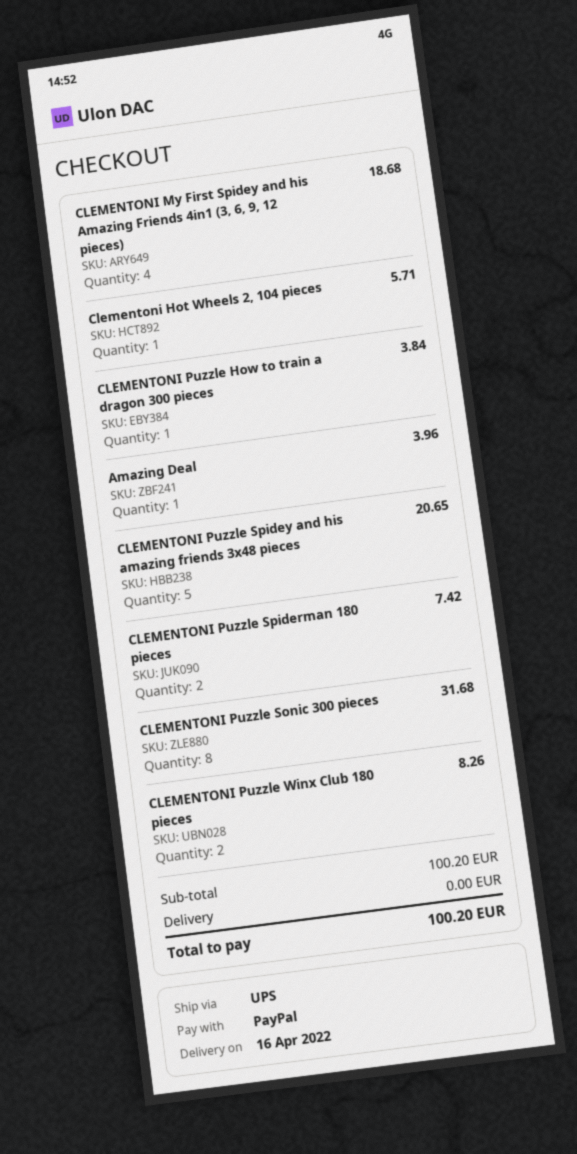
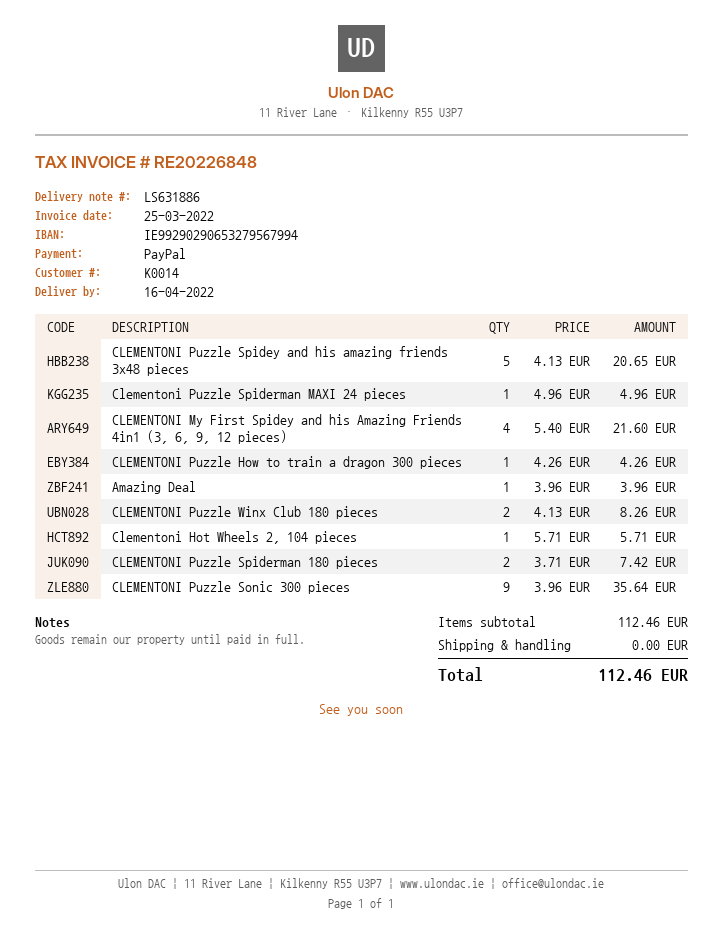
CLEMENTONI My First Spidey and his Amazing Friends 4in1 (3, 6, 9, 12 pieces): 4 for 18.68 -> 4 for 21.60
CLEMENTONI Puzzle How to train a dragon 300 pieces: 1 for 3.84 -> 1 for 4.26
CLEMENTONI Puzzle Sonic 300 pieces: 8 for 31.68 -> 9 for 35.64
Clementoni Puzzle Spiderman MAXI 24 pieces: none -> 1 for 4.96
subtotal: 100.20 -> 112.46
total: 100.20 -> 112.46

